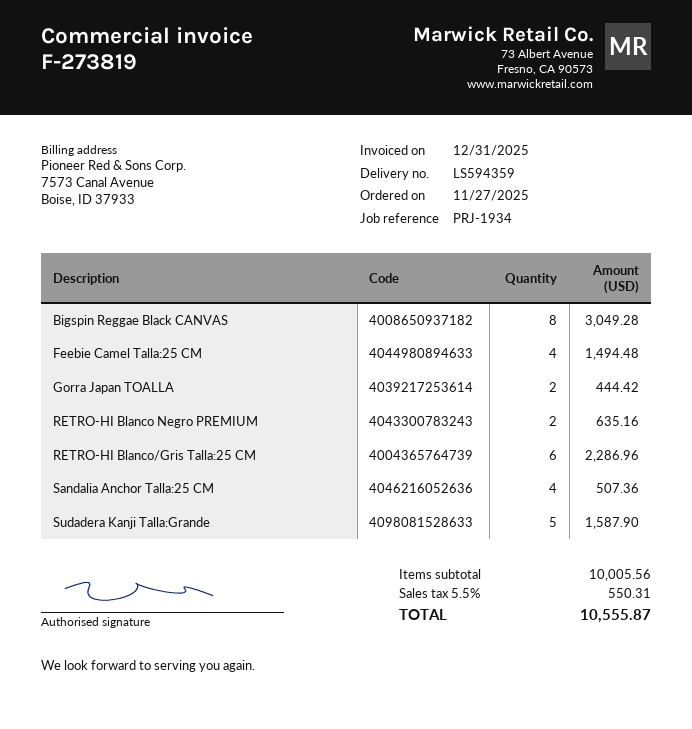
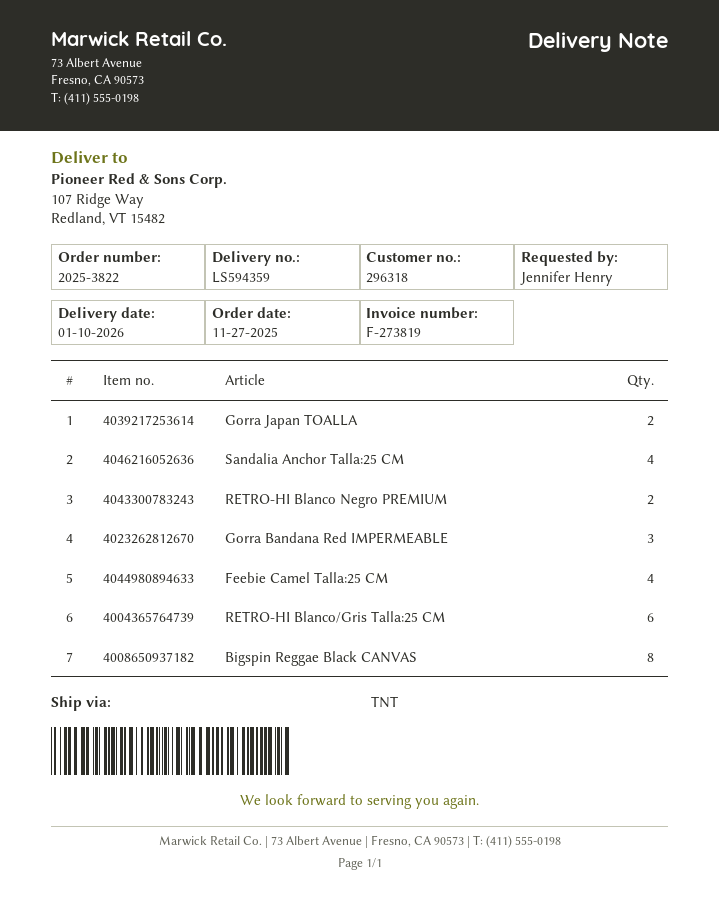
Sudadera Kanji Talla:Grande: 5 -> none
Gorra Bandana Red IMPERMEABLE: none -> 3

